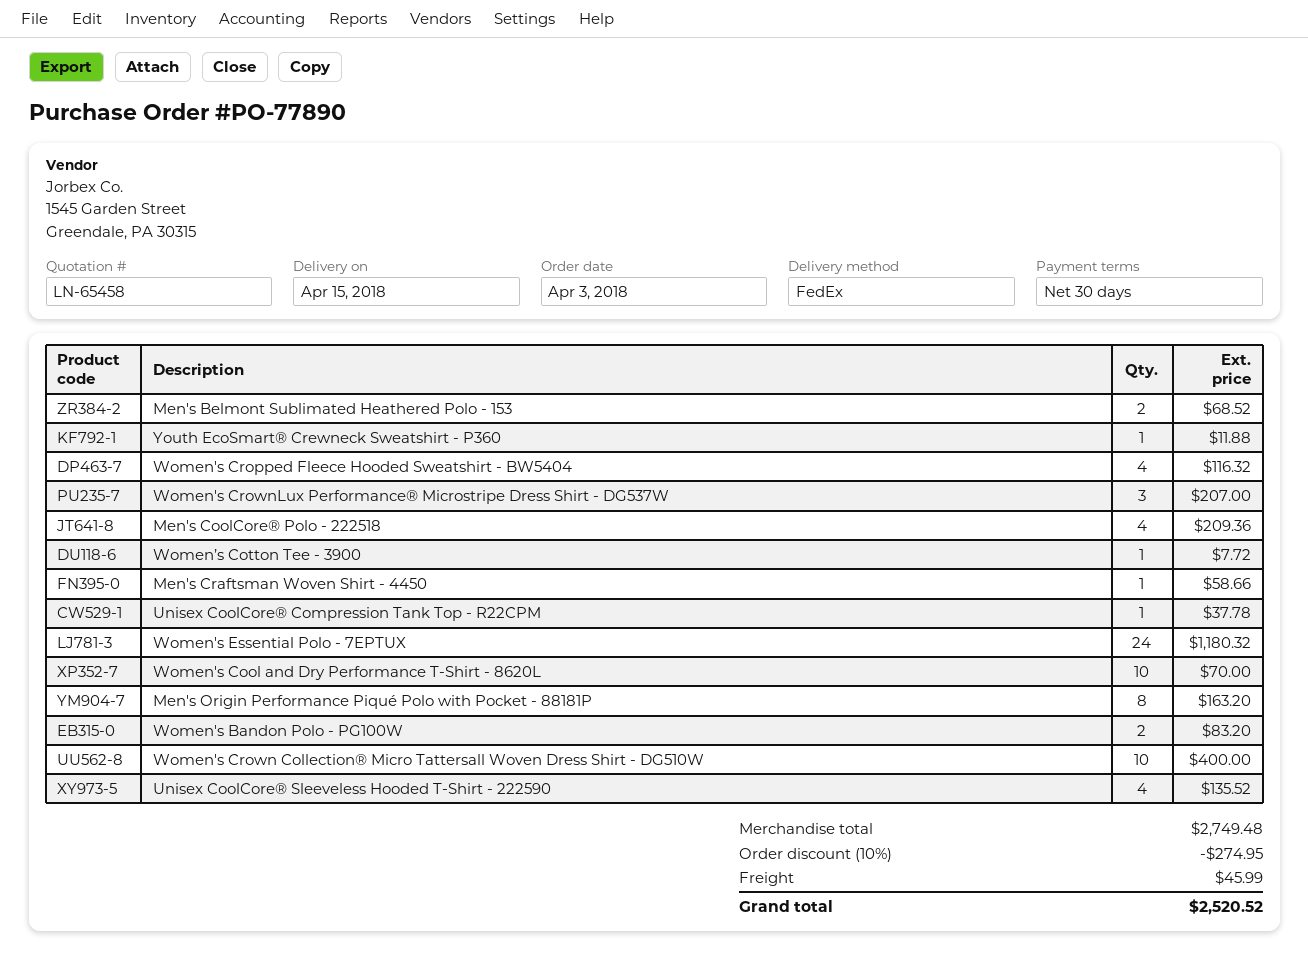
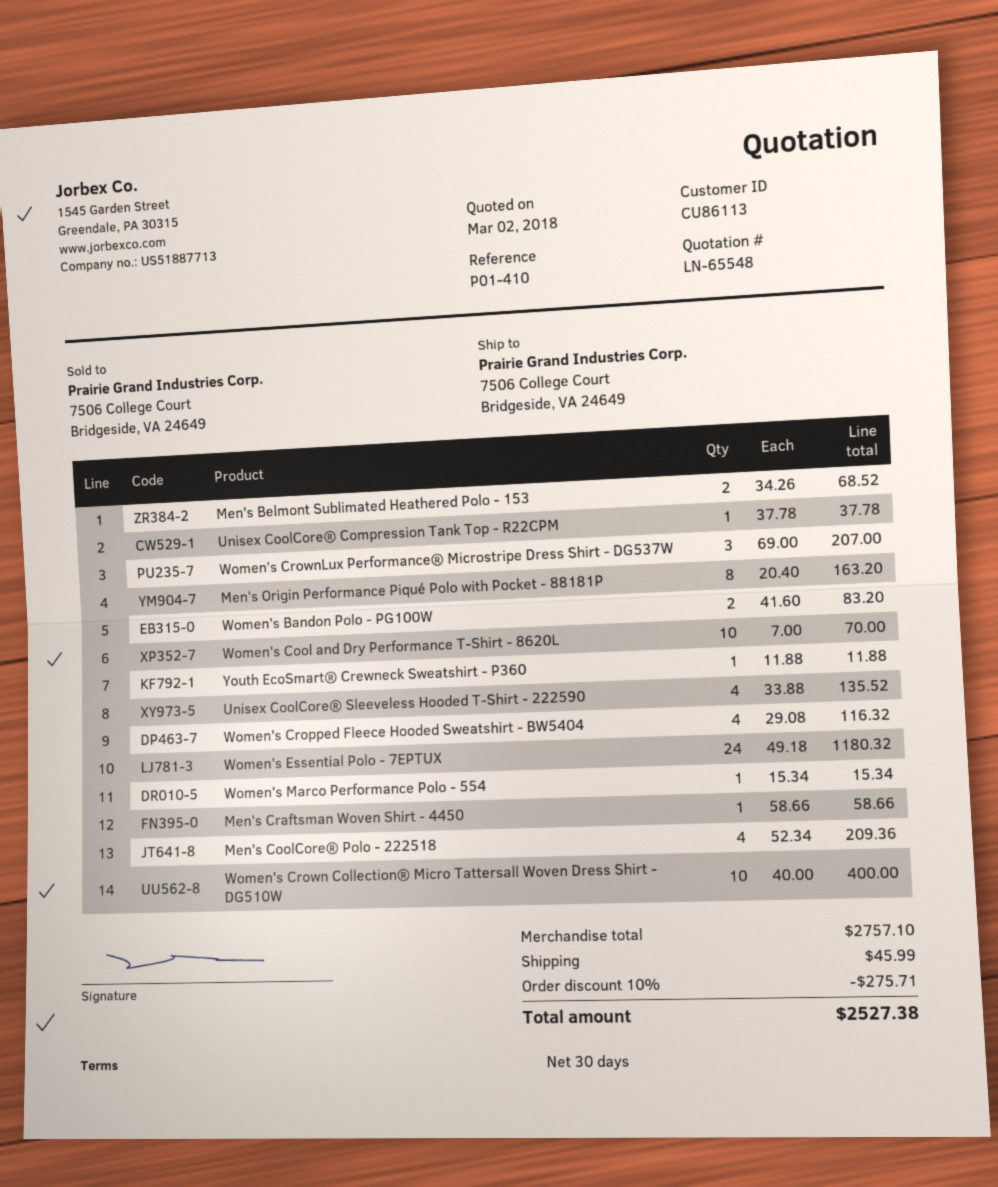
quote number: LN-65458 -> LN-65548
Women’s Cotton Tee - 3900: 1 for 7.72 -> none
Women's Marco Performance Polo - 554: none -> 1 for 15.34
subtotal: 2749.48 -> 2757.10
discount: 10% = 274.95 -> 10% = 275.71
total: 2520.52 -> 2527.38

